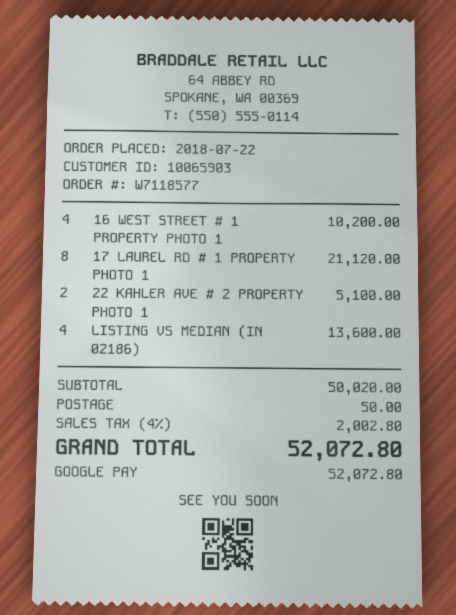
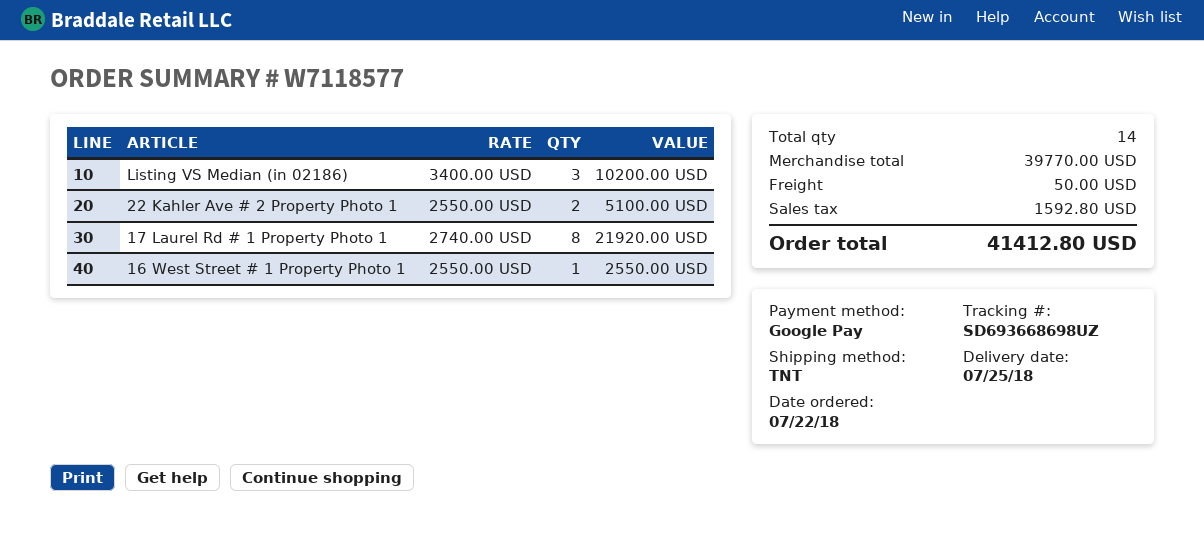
16 WEST STREET # 1 PROPERTY PHOTO 1: 4 for 10200.00 -> 1 for 2550.00
17 LAUREL RD # 1 PROPERTY PHOTO 1: 8 for 21120.00 -> 8 for 21920.00
LISTING VS MEDIAN (IN 02186): 4 for 13600.00 -> 3 for 10200.00
subtotal: 50020.00 -> 39770.00
tax: 2002.80 -> 1592.80
total: 52072.80 -> 41412.80

